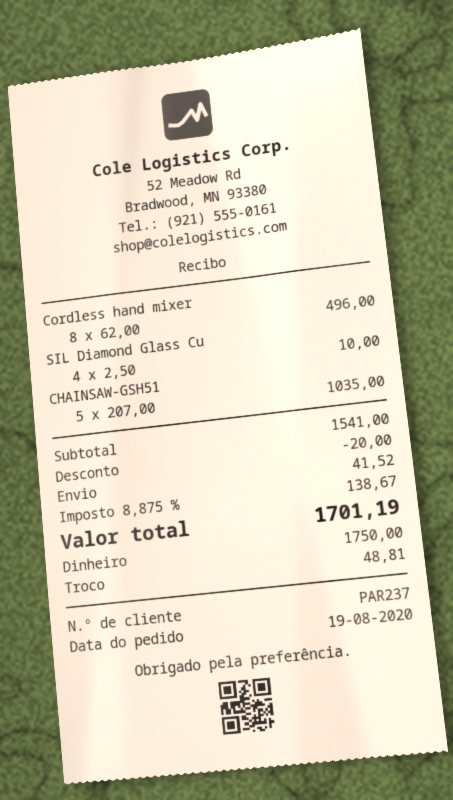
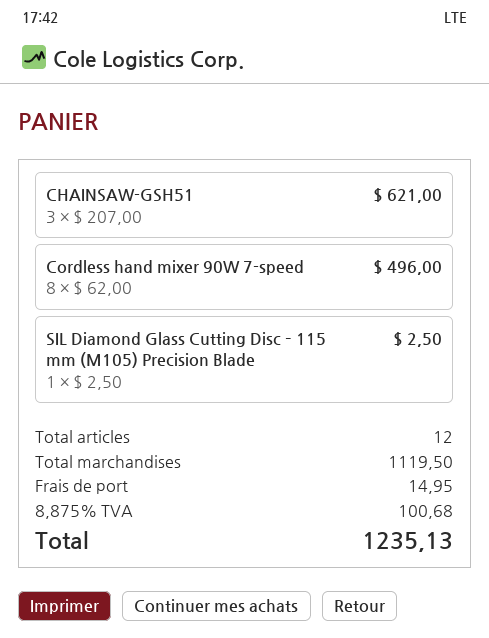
SIL Diamond Glass Cu: 4 x 2.50 = 10.00 -> 1 x 2.50 = 2.50
CHAINSAW-GSH51: 5 x 207.00 = 1035.00 -> 3 x 207.00 = 621.00
subtotal: 1541.00 -> 1119.50
discount: 20.00 -> none
shipping: 41.52 -> 14.95
tax: 8.875% = 138.67 -> 8.875% = 100.68
total: 1701.19 -> 1235.13

